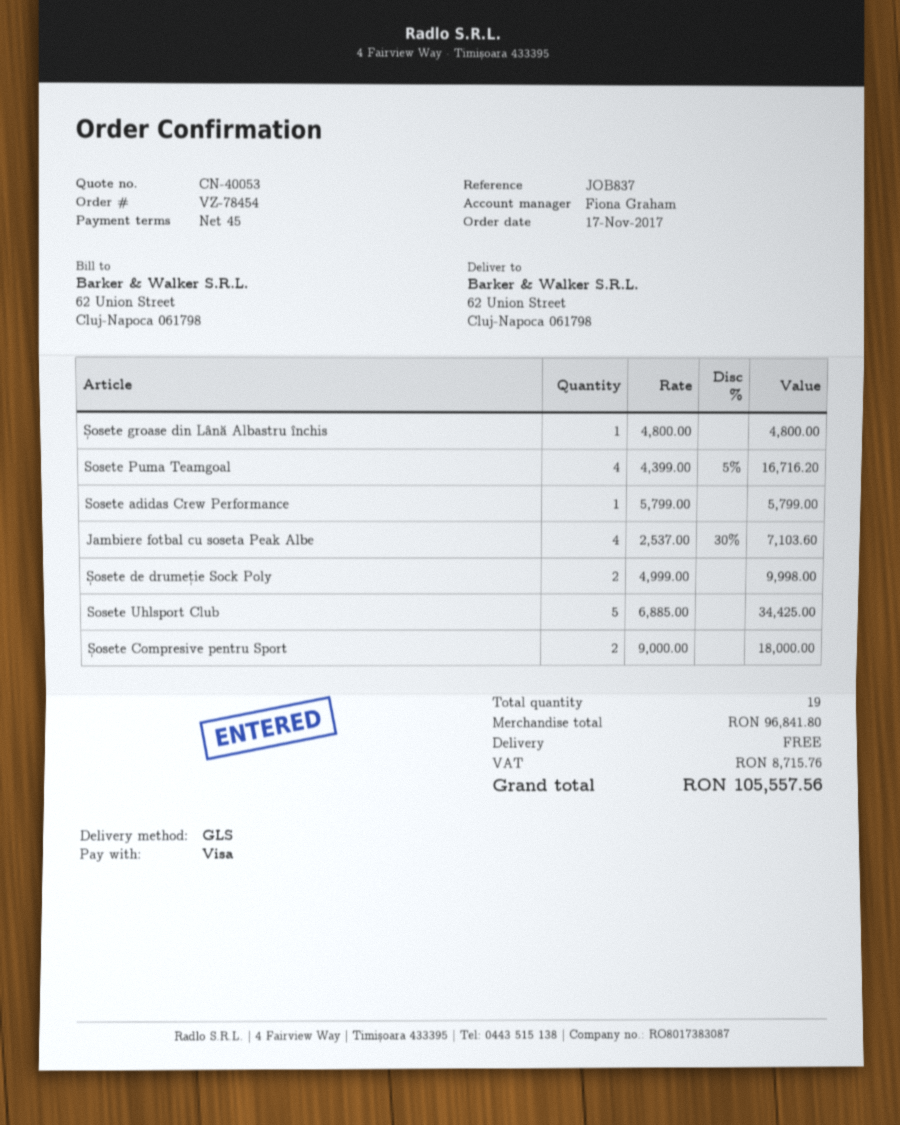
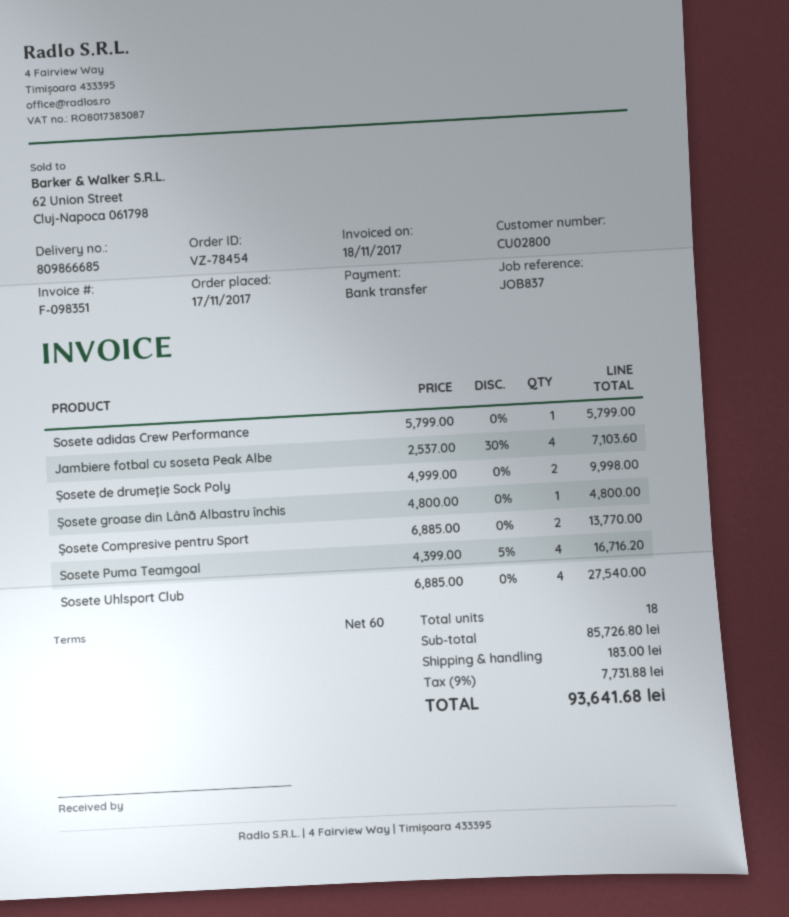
payment terms: 45 days -> 60 days
payment method: Visa -> bank transfer
Sosete Uhlsport Club: 5 x 6885.00 = 34425.00 -> 4 x 6885.00 = 27540.00
Șosete Compresive pentru Sport: 2 x 9000.00 = 18000.00 -> 2 x 6885.00 = 13770.00
total quantity: 19 -> 18
subtotal: 96841.80 -> 85726.80
shipping: 0.00 -> 183.00
tax: 8715.76 -> 7731.88
total: 105557.56 -> 93641.68

